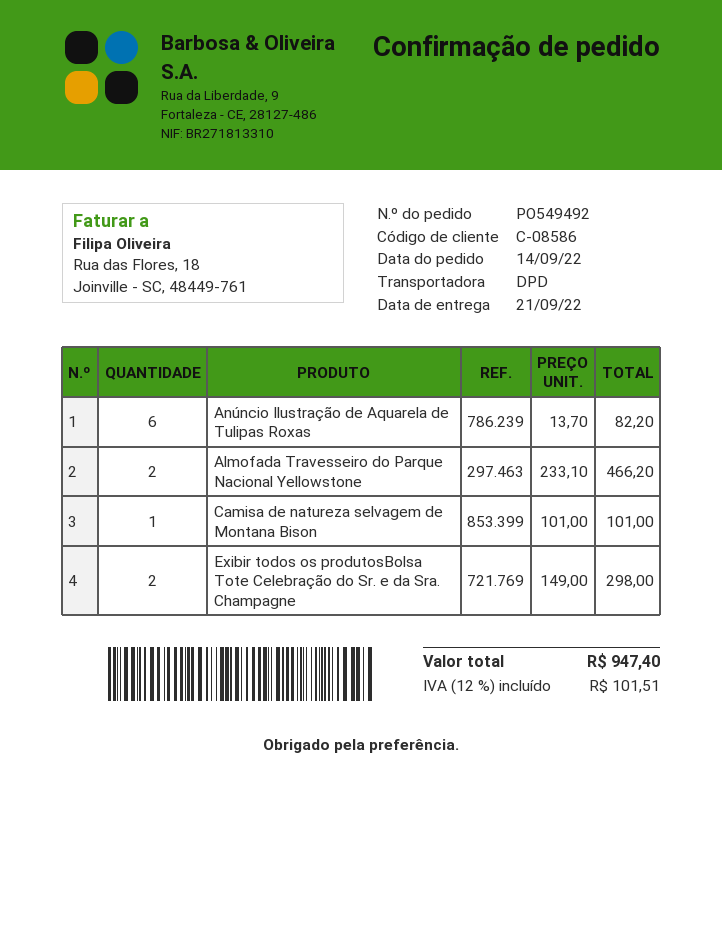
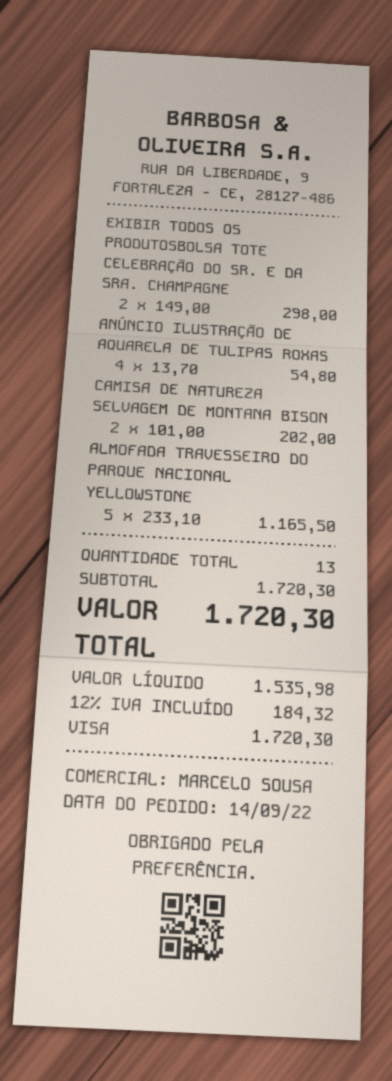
Anúncio Ilustração de Aquarela de Tulipas Roxas: 6 x 13.70 = 82.20 -> 4 x 13.70 = 54.80
Almofada Travesseiro do Parque Nacional Yellowstone: 2 x 233.10 = 466.20 -> 5 x 233.10 = 1165.50
Camisa de natureza selvagem de Montana Bison: 1 x 101.00 = 101.00 -> 2 x 101.00 = 202.00
tax: 12% = 101.51 -> 12% = 184.32
total: 947.40 -> 1720.30

